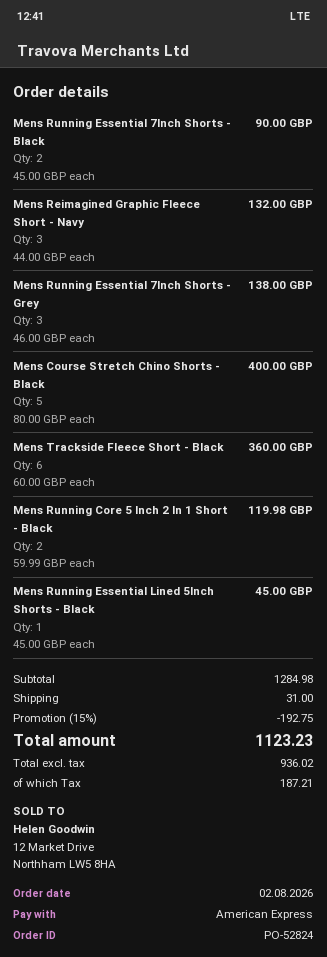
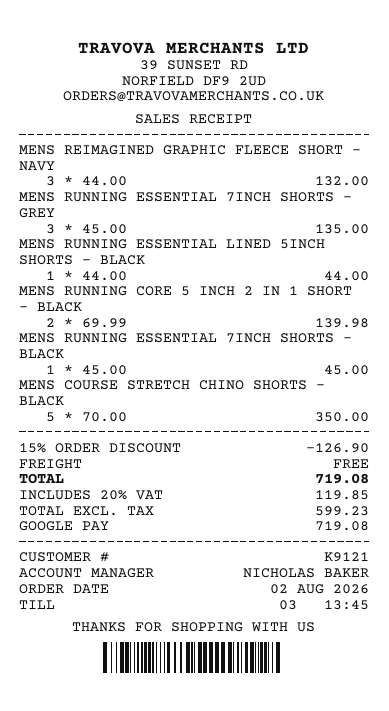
payment method: American Express -> Google Pay
Mens Running Essential 7Inch Shorts - Black: 2 x 45.00 = 90.00 -> 1 x 45.00 = 45.00
Mens Running Essential 7Inch Shorts - Grey: 3 x 46.00 = 138.00 -> 3 x 45.00 = 135.00
Mens Course Stretch Chino Shorts - Black: 5 x 80.00 = 400.00 -> 5 x 70.00 = 350.00
Mens Trackside Fleece Short - Black: 6 x 60.00 = 360.00 -> none
Mens Running Core 5 Inch 2 In 1 Short - Black: 2 x 59.99 = 119.98 -> 2 x 69.99 = 139.98
Mens Running Essential Lined 5Inch Shorts - Black: 1 x 45.00 = 45.00 -> 1 x 44.00 = 44.00
discount: 15% = 192.75 -> 15% = 126.90
shipping: 31.00 -> 0.00
net: 936.02 -> 599.23
tax: 187.21 -> 119.85
total: 1123.23 -> 719.08

